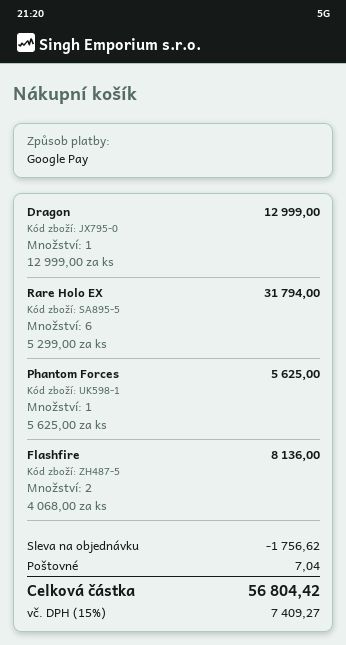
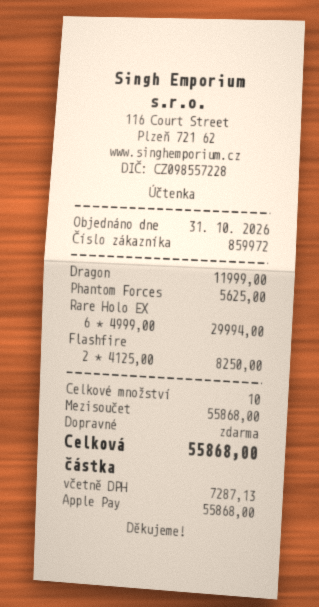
payment method: Google Pay -> Apple Pay
Dragon: 1 x 12999.00 = 12999.00 -> 1 x 11999.00 = 11999.00
Rare Holo EX: 6 x 5299.00 = 31794.00 -> 6 x 4999.00 = 29994.00
Flashfire: 2 x 4068.00 = 8136.00 -> 2 x 4125.00 = 8250.00
discount: 1756.62 -> none
shipping: 7.04 -> 0.00
tax: 7409.27 -> 7287.13
total: 56804.42 -> 55868.00

